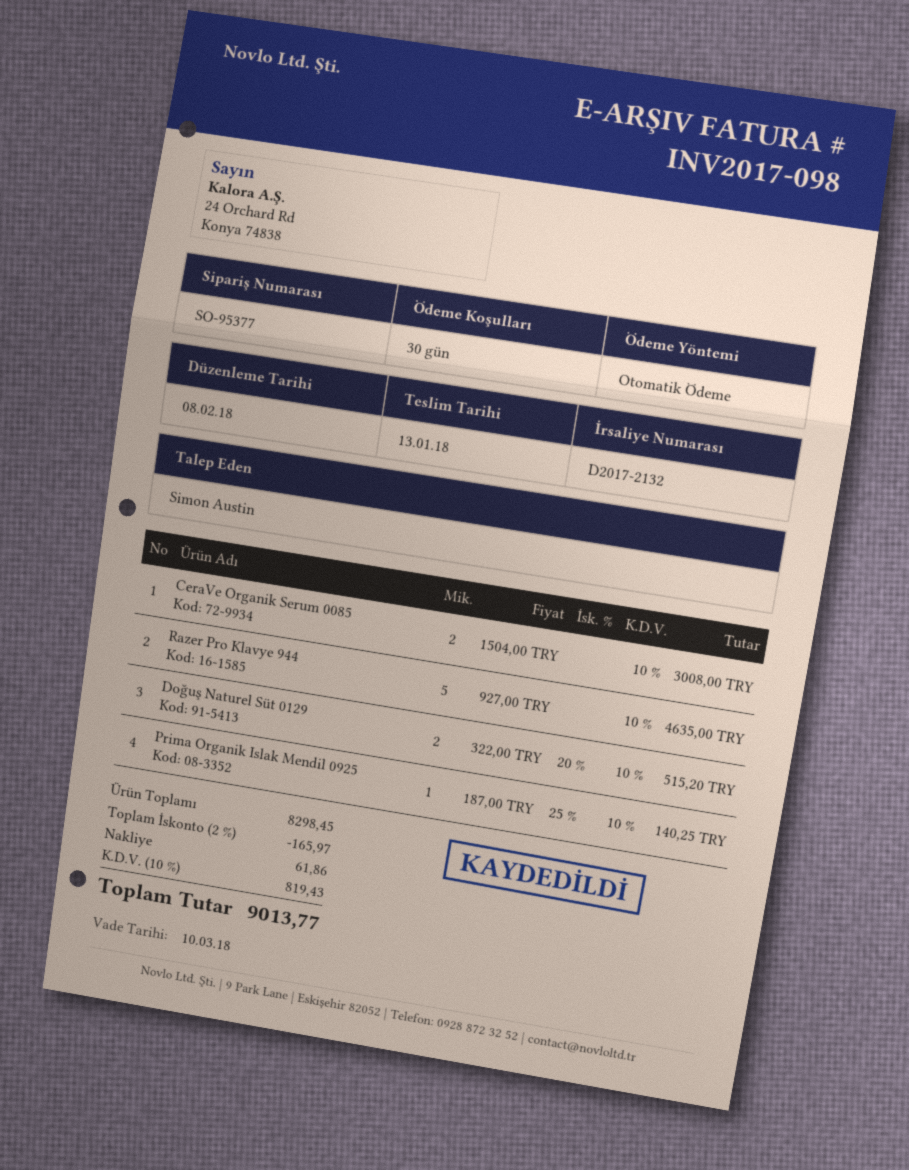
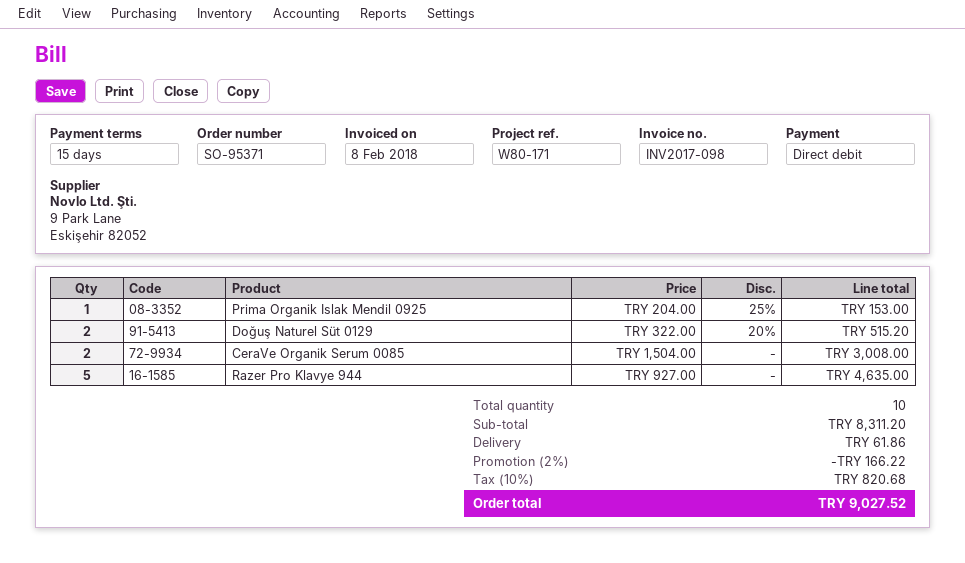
order number: SO-95377 -> SO-95371
payment terms: 30 days -> 15 days
Prima Organik Islak Mendil 0925: 1 x 187.00 - 25% = 140.25 -> 1 x 204.00 - 25% = 153.00
subtotal: 8298.45 -> 8311.20
discount: 2% = 165.97 -> 2% = 166.22
tax: 10% = 819.43 -> 10% = 820.68
total: 9013.77 -> 9027.52

